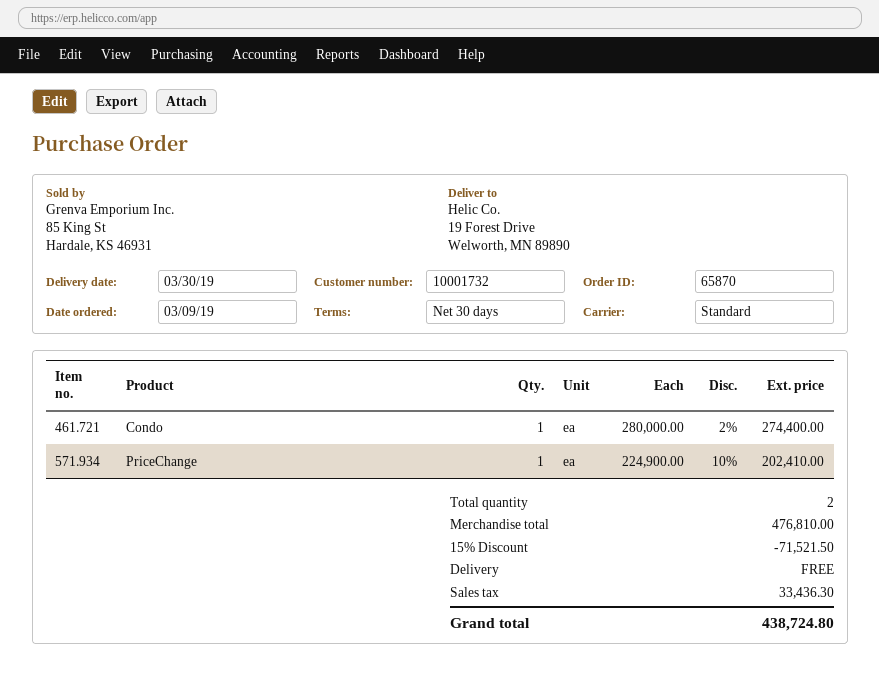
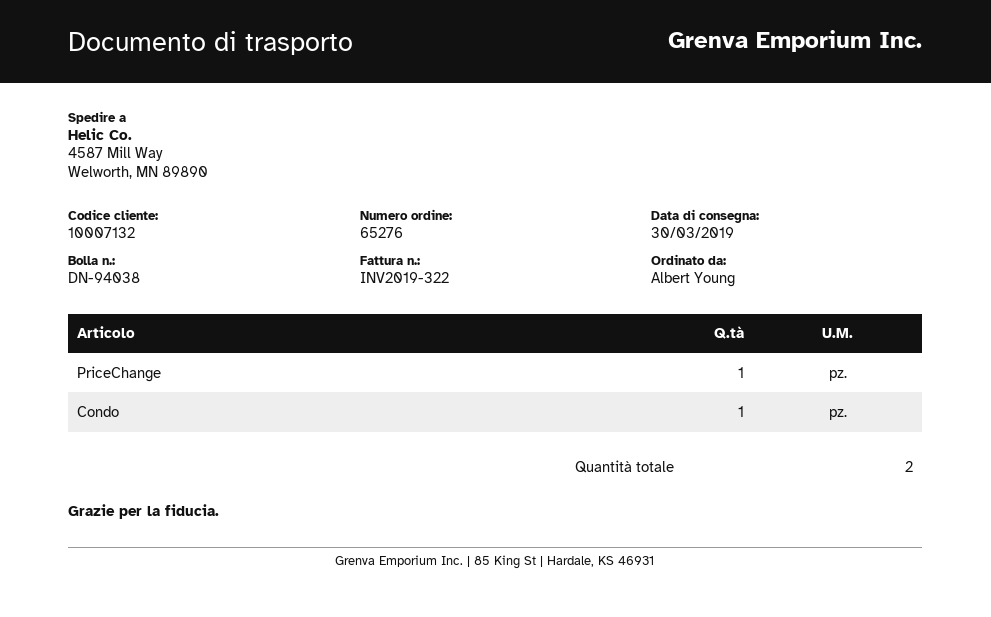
order number: 65870 -> 65276
customer number: 10001732 -> 10007132
ship to: 19 Forest Drive, Welworth, MN 89890 -> 4587 Mill Way, Welworth, MN 89890

